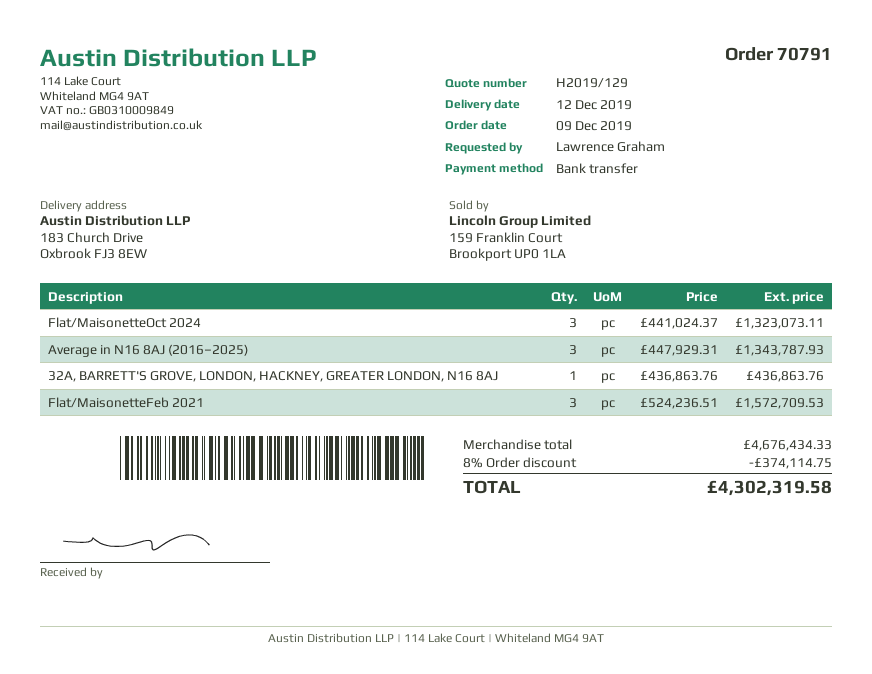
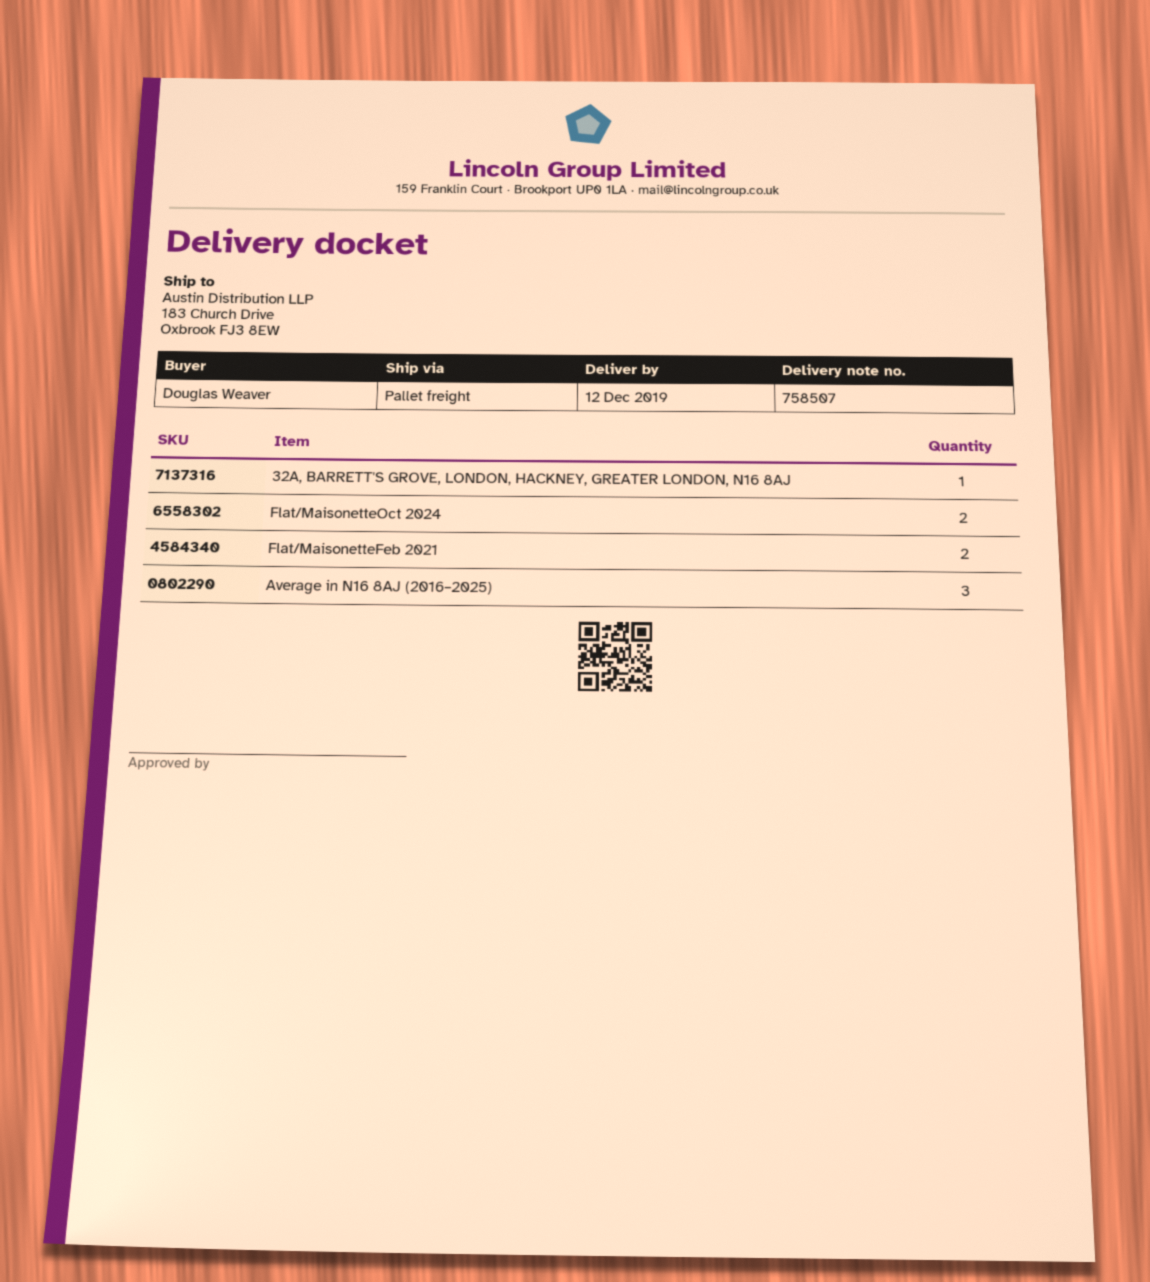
ordered by: Lawrence Graham -> Douglas Weaver
Flat/MaisonetteOct 2024: 3 -> 2
Flat/MaisonetteFeb 2021: 3 -> 2

